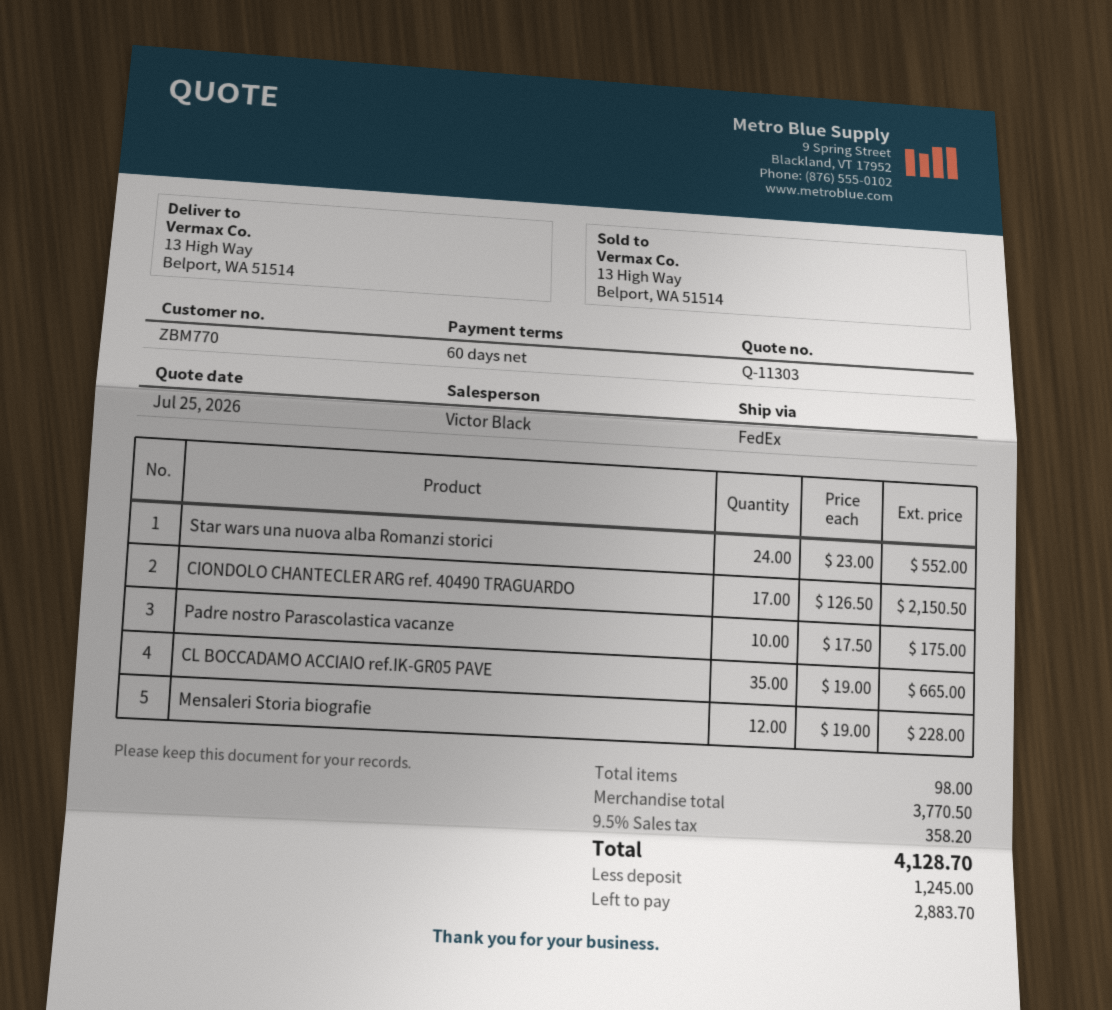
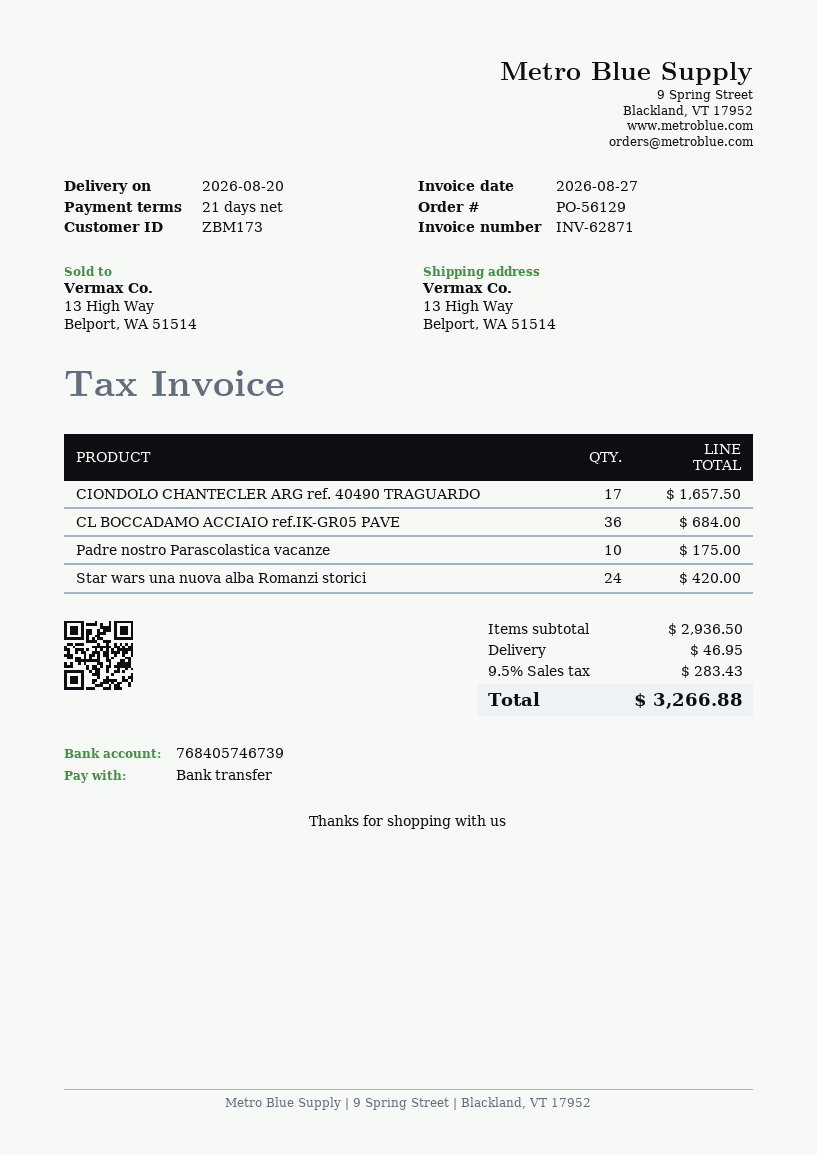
payment terms: 60 days -> 21 days
customer number: ZBM770 -> ZBM173
Star wars una nuova alba Romanzi storici: 24 for 552.00 -> 24 for 420.00
CIONDOLO CHANTECLER ARG ref. 40490 TRAGUARDO: 17 for 2150.50 -> 17 for 1657.50
CL BOCCADAMO ACCIAIO ref.IK-GR05 PAVE: 35 for 665.00 -> 36 for 684.00
Mensaleri Storia biografie: 12 for 228.00 -> none
subtotal: 3770.50 -> 2936.50
shipping: none -> 46.95
tax: 9.5% = 358.20 -> 9.5% = 283.43
total: 4128.70 -> 3266.88

